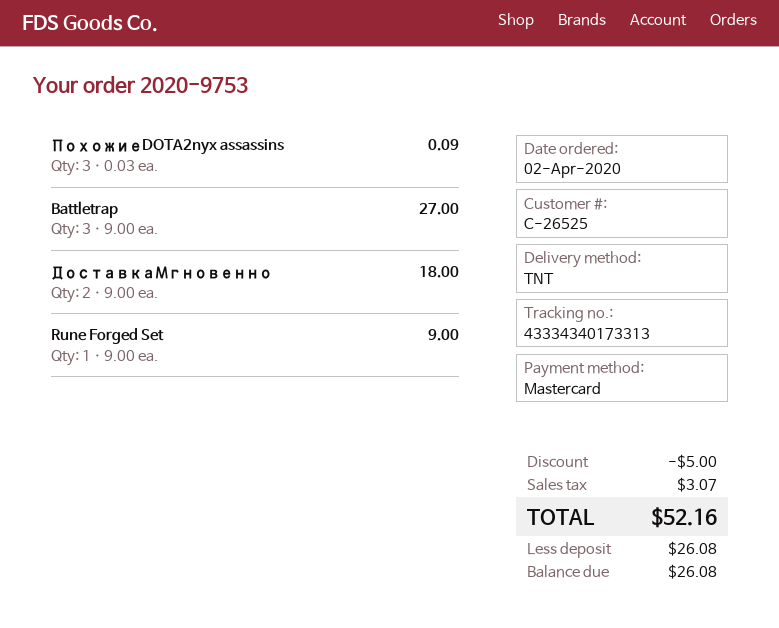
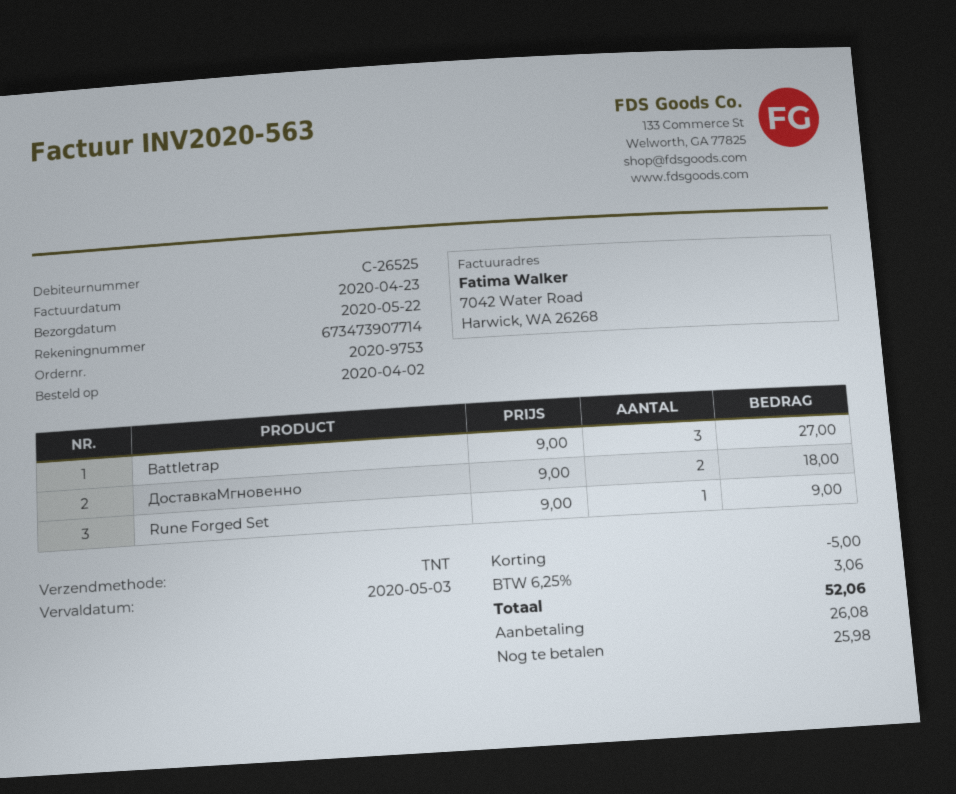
ПохожиеDOTA2nyx assassins: 3 x 0.03 = 0.09 -> none
tax: 3.07 -> 3.06
total: 52.16 -> 52.06
balance: 26.08 -> 25.98

